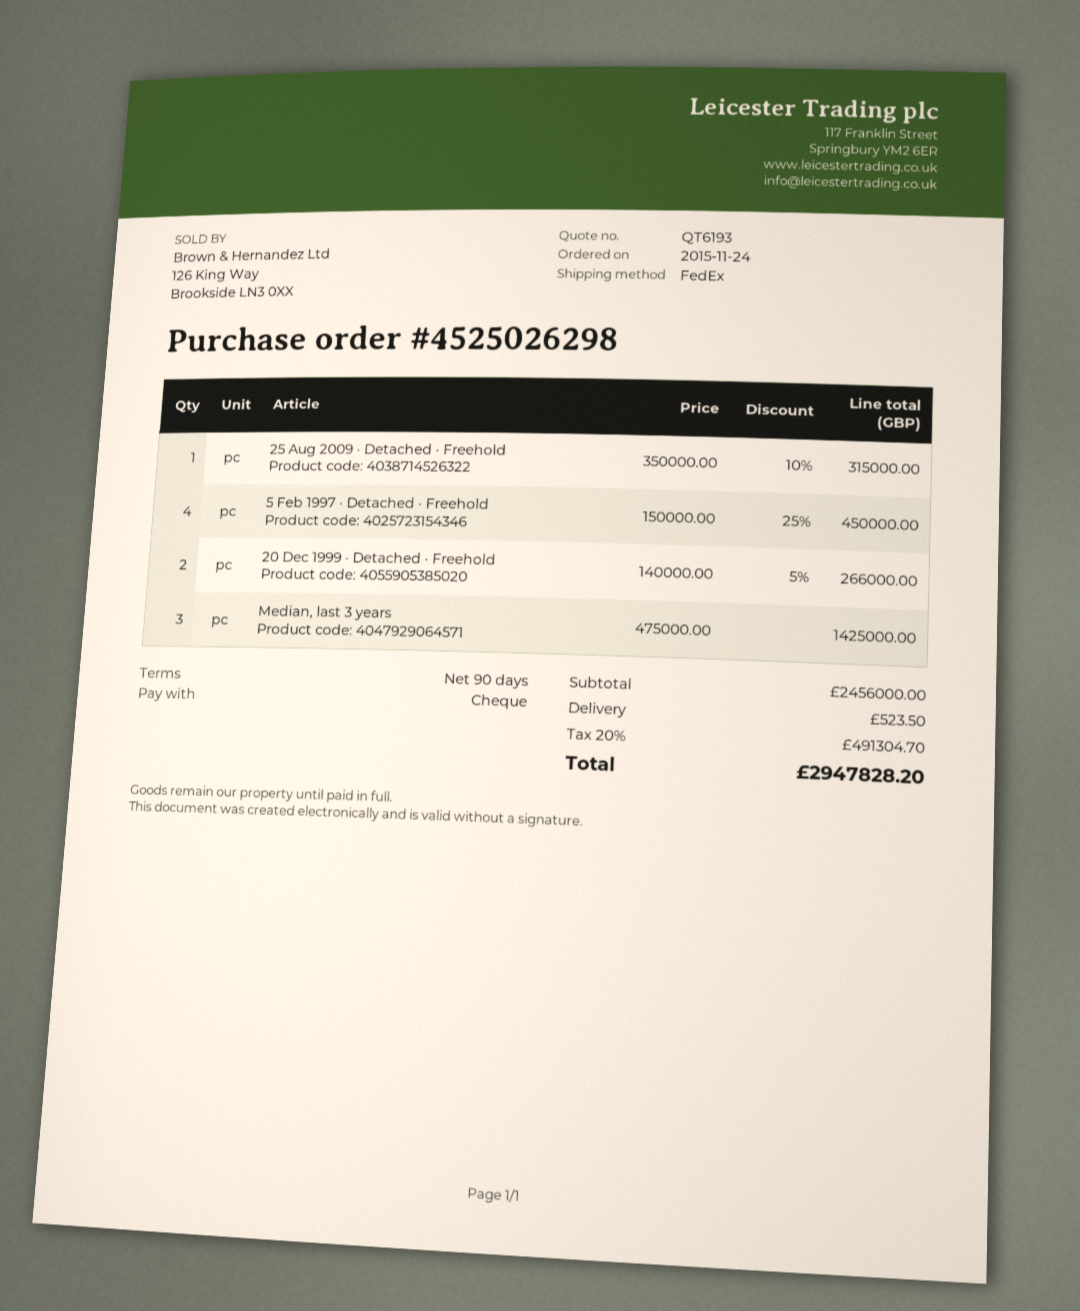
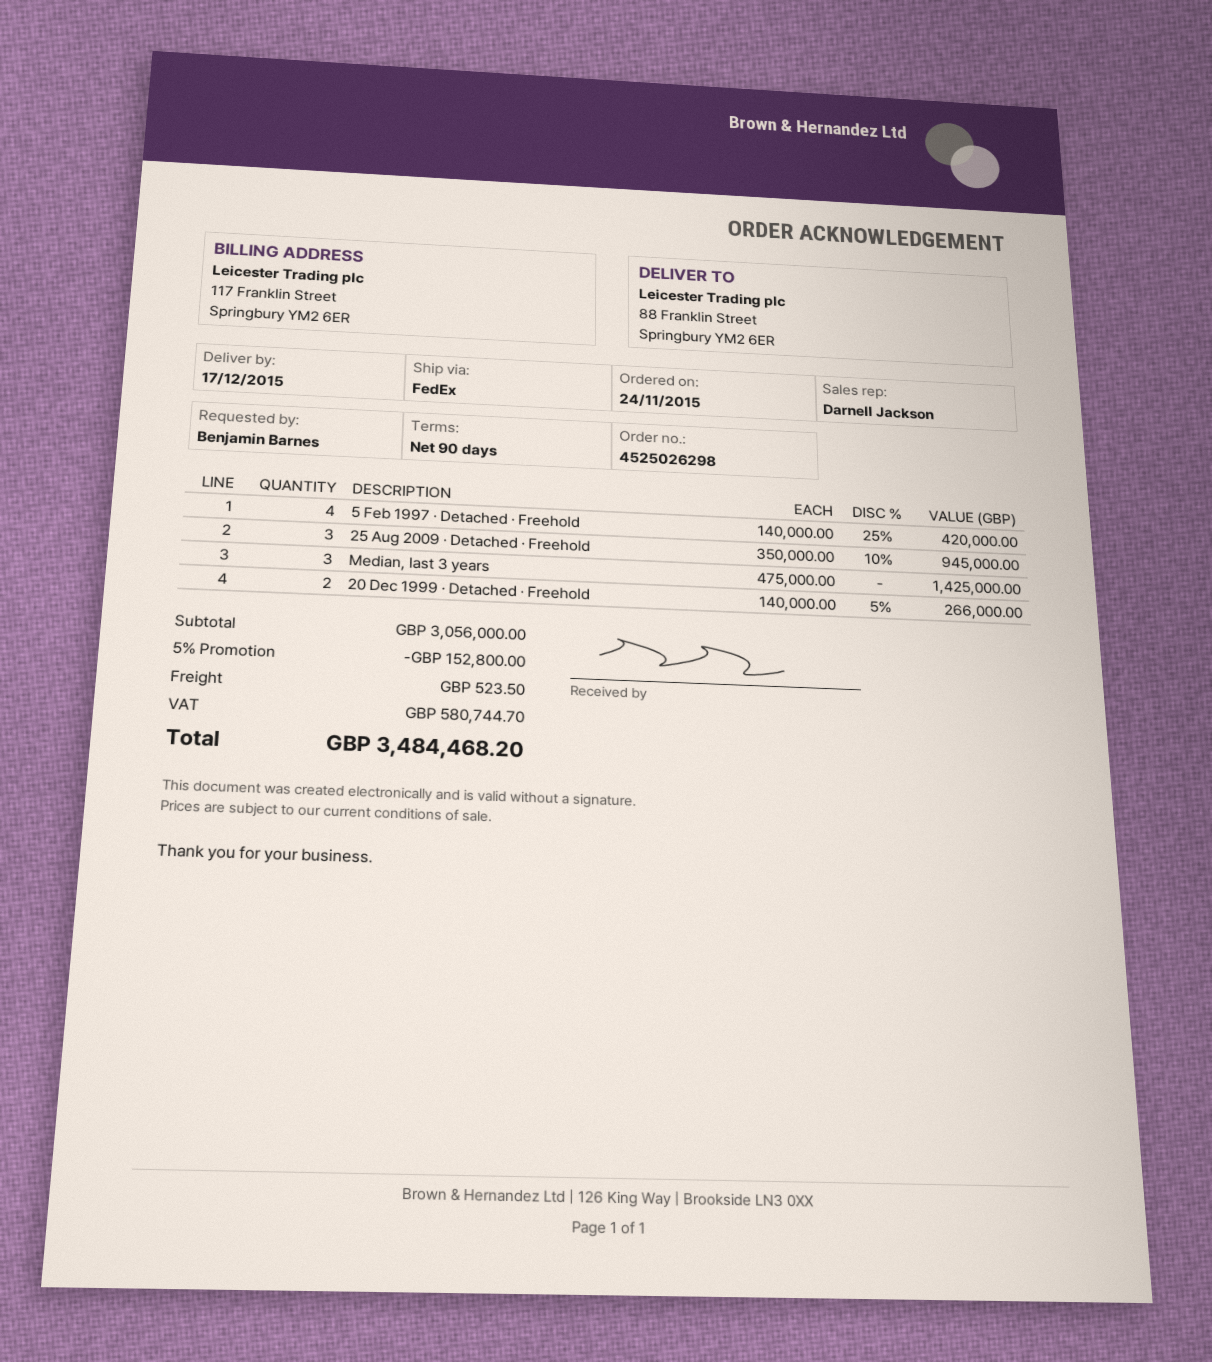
25 Aug 2009 · Detached · Freehold: 1 x 350000.00 - 10% = 315000.00 -> 3 x 350000.00 - 10% = 945000.00
5 Feb 1997 · Detached · Freehold: 4 x 150000.00 - 25% = 450000.00 -> 4 x 140000.00 - 25% = 420000.00
subtotal: 2456000.00 -> 3056000.00
discount: none -> 5% = 152800.00
tax: 491304.70 -> 580744.70
total: 2947828.20 -> 3484468.20

